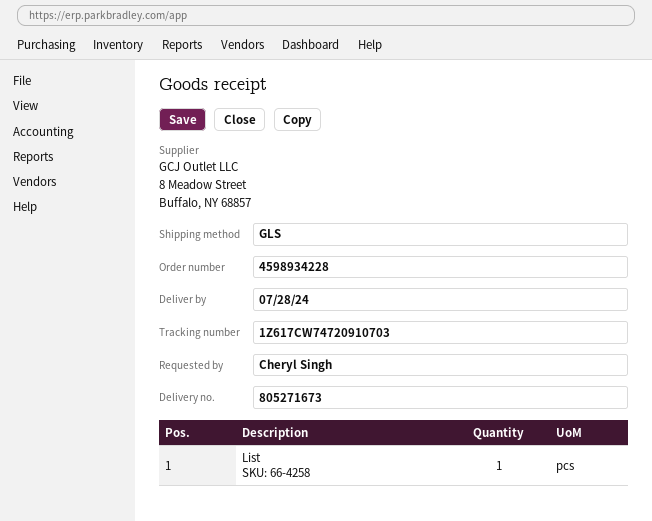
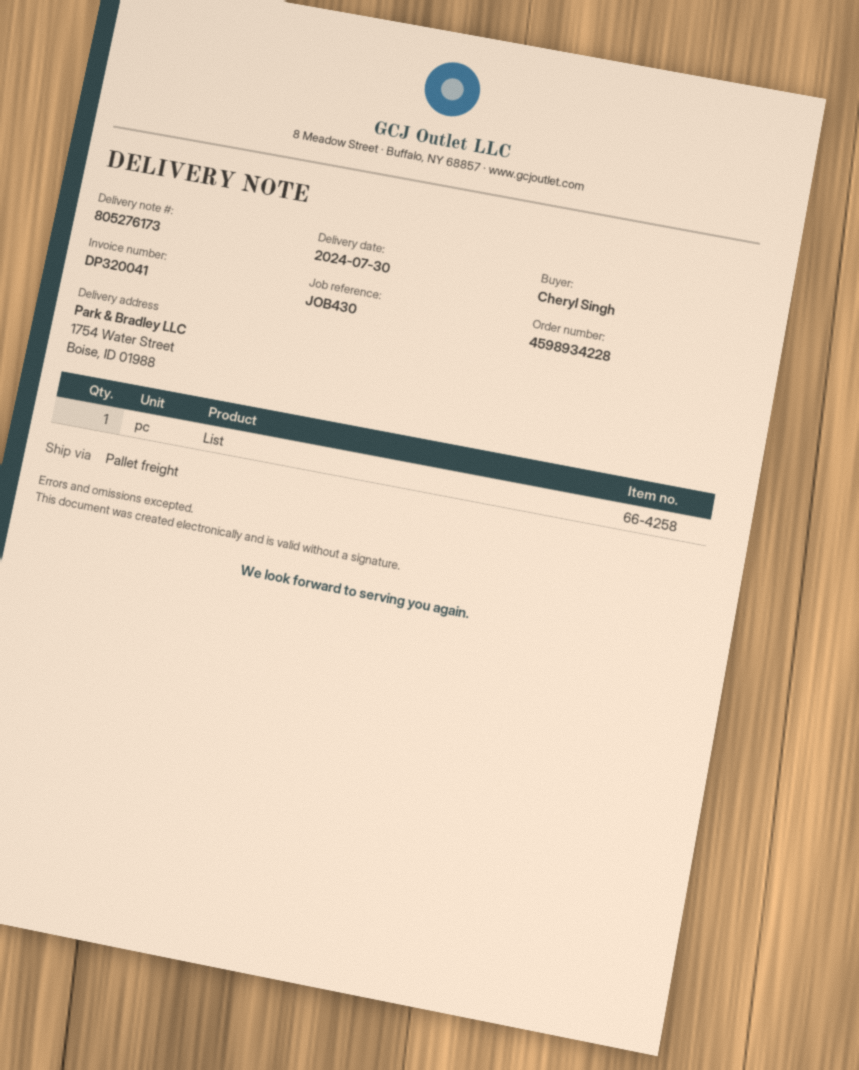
delivery note number: 805271673 -> 805276173
delivery date: 2024-07-28 -> 2024-07-30
shipping method: GLS -> pallet freight

